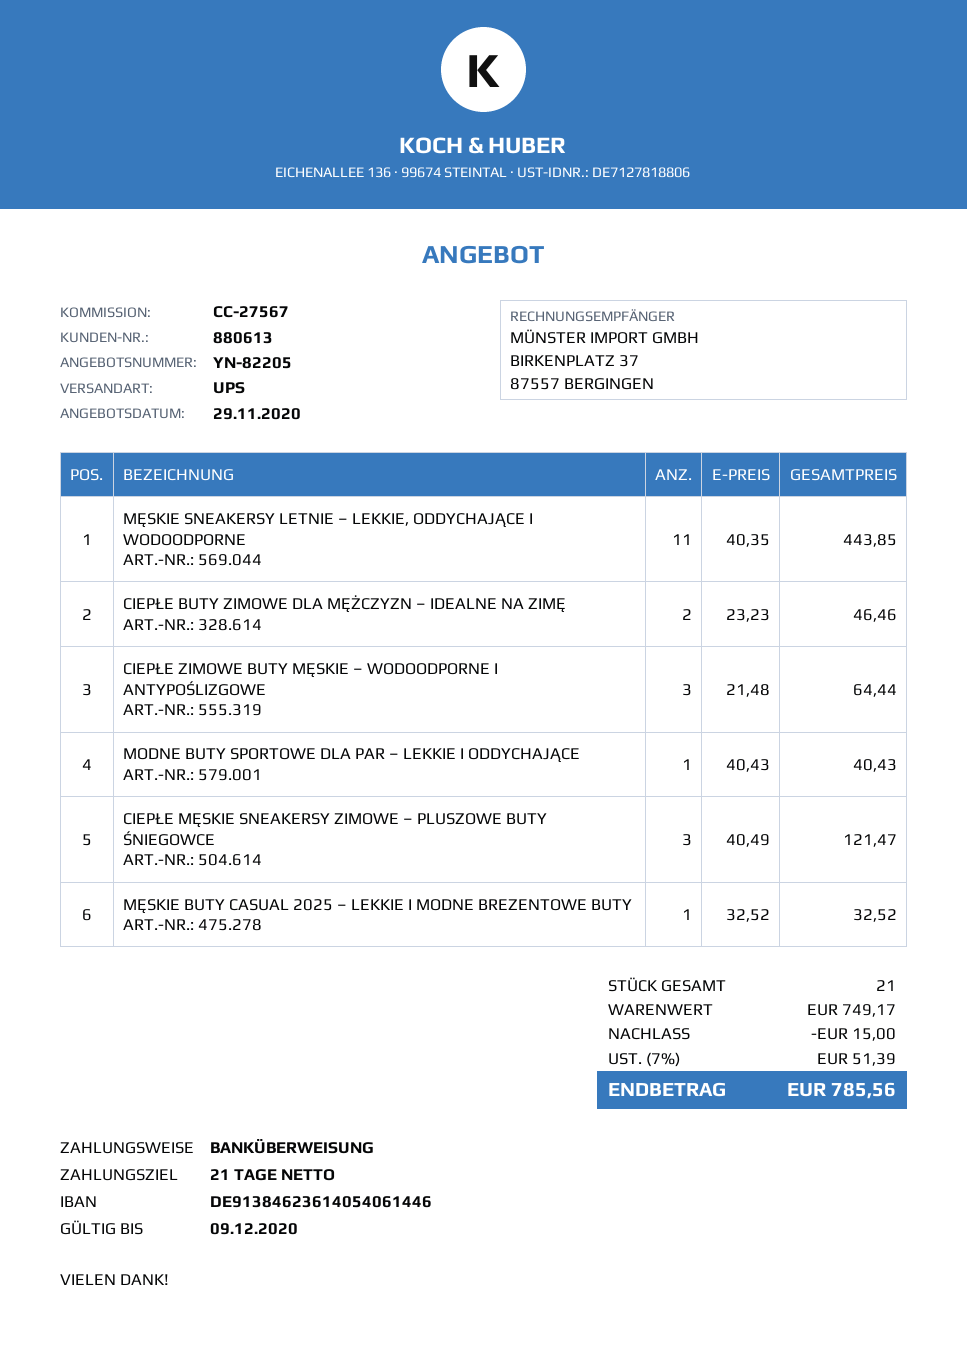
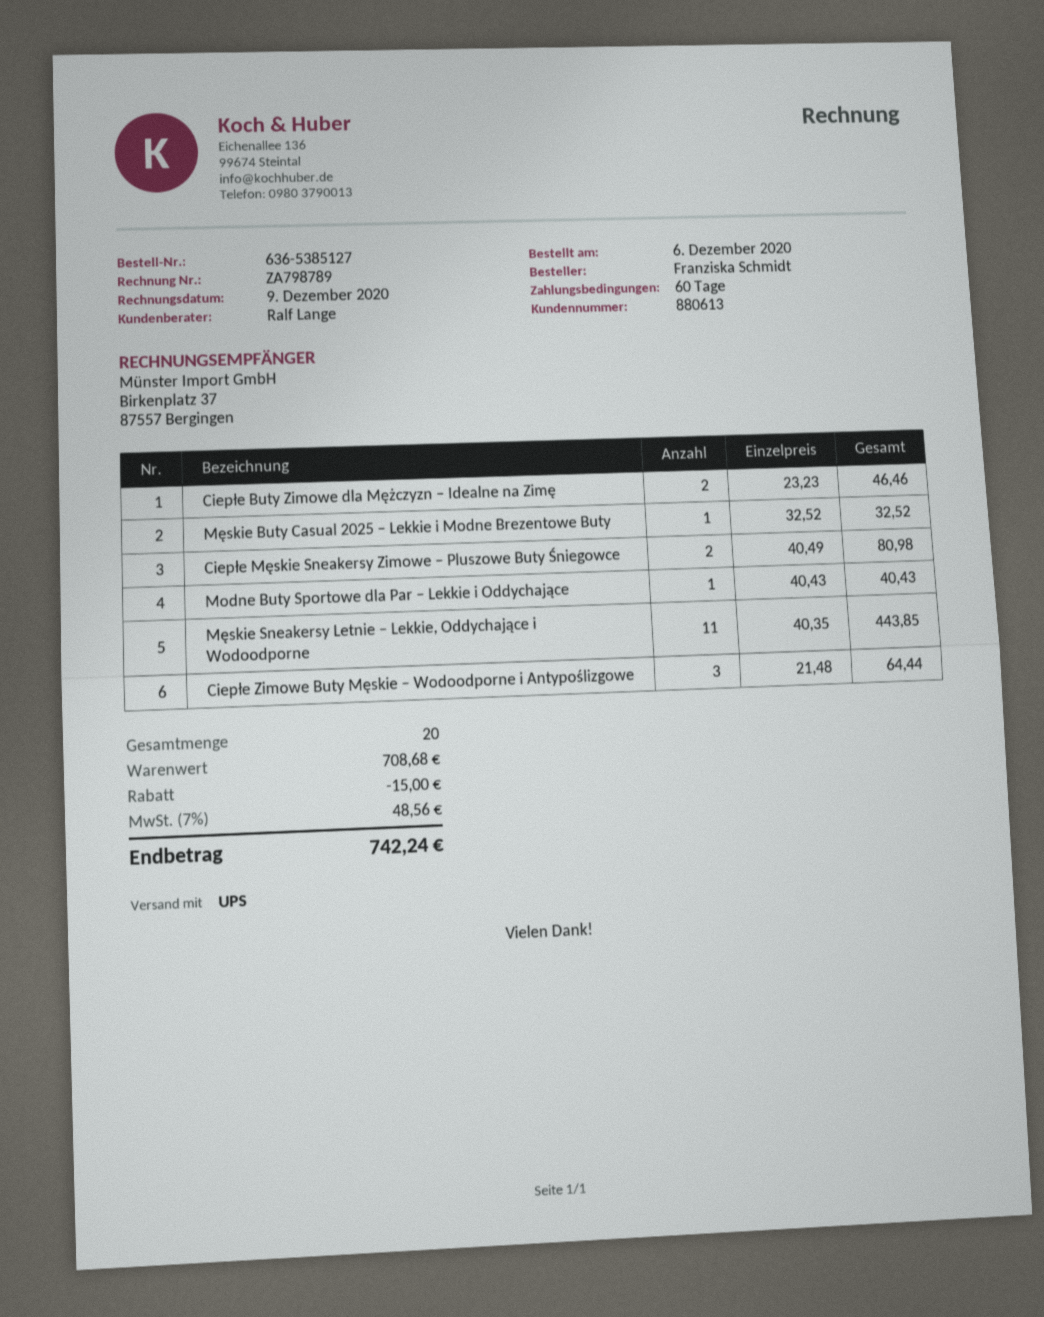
payment terms: 21 days -> 60 days
CIEPŁE MĘSKIE SNEAKERSY ZIMOWE – PLUSZOWE BUTY ŚNIEGOWCE: 3 x 40.49 = 121.47 -> 2 x 40.49 = 80.98
total quantity: 21 -> 20
subtotal: 749.17 -> 708.68
tax: 7% = 51.39 -> 7% = 48.56
total: 785.56 -> 742.24

